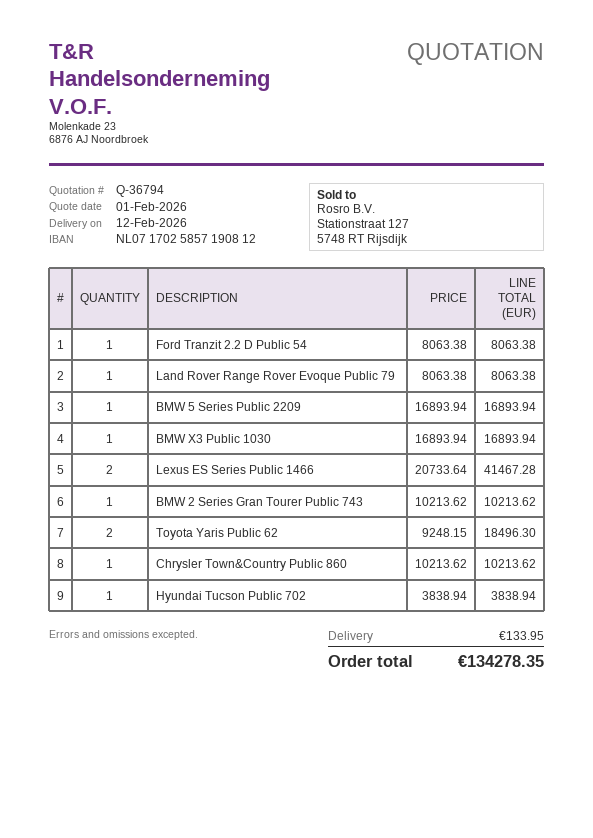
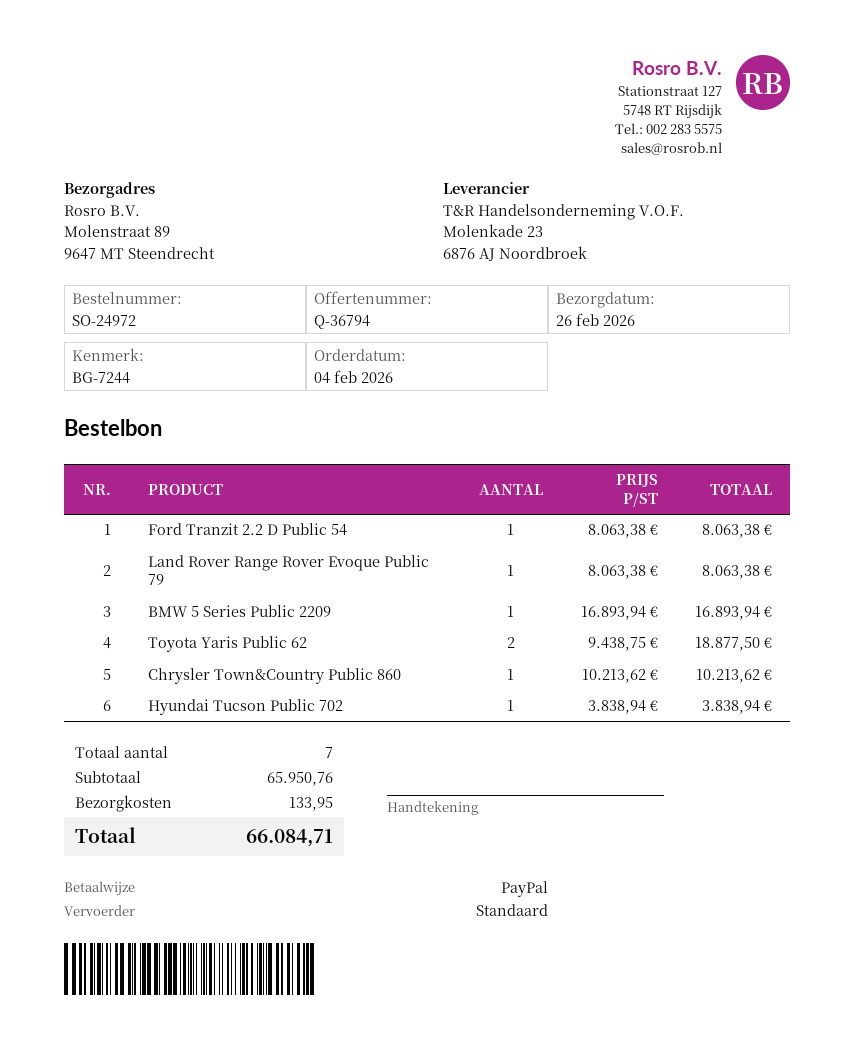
delivery date: 2026-02-12 -> 2026-02-26
BMW X3 Public 1030: 1 x 16893.94 = 16893.94 -> none
Lexus ES Series Public 1466: 2 x 20733.64 = 41467.28 -> none
BMW 2 Series Gran Tourer Public 743: 1 x 10213.62 = 10213.62 -> none
Toyota Yaris Public 62: 2 x 9248.15 = 18496.30 -> 2 x 9438.75 = 18877.50
total: 134278.35 -> 66084.71

